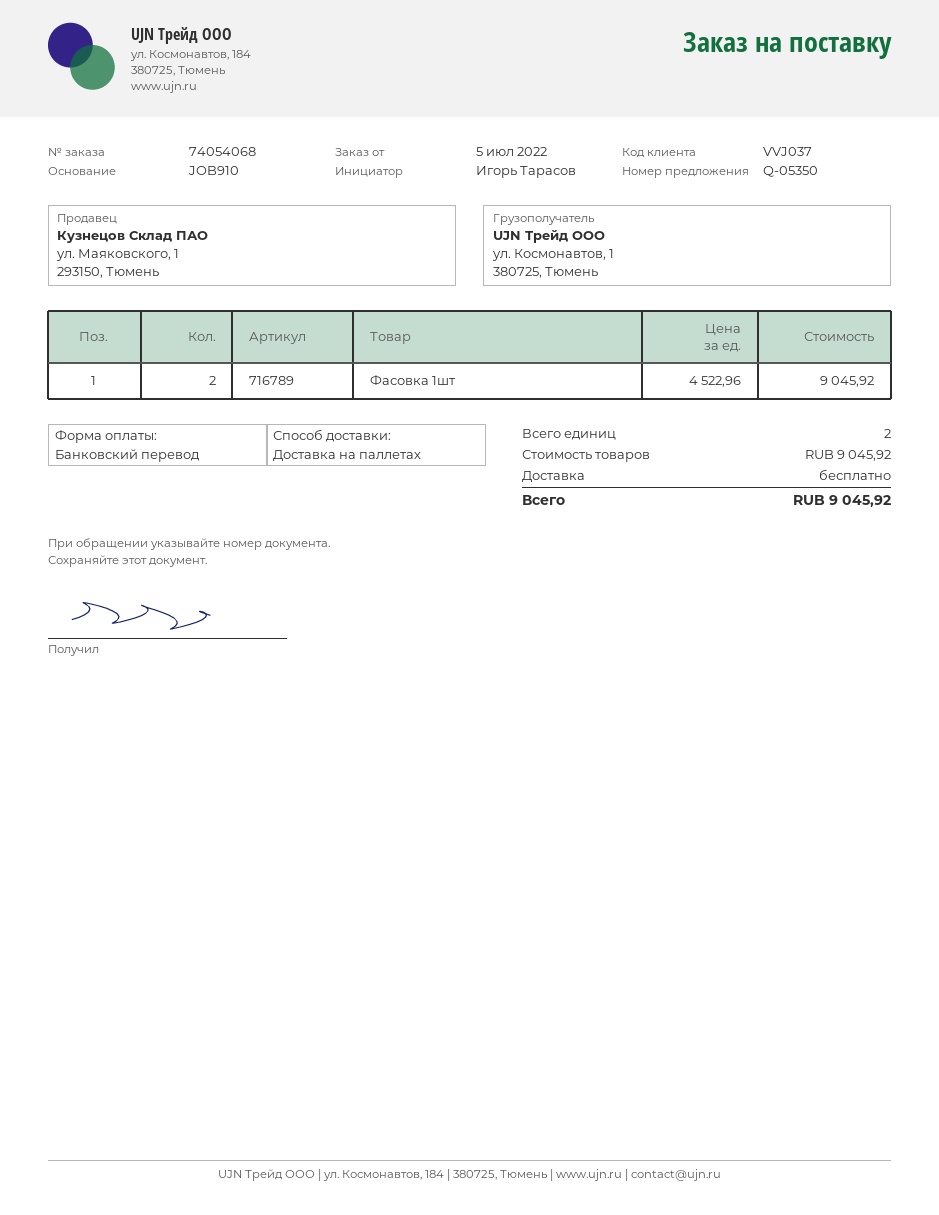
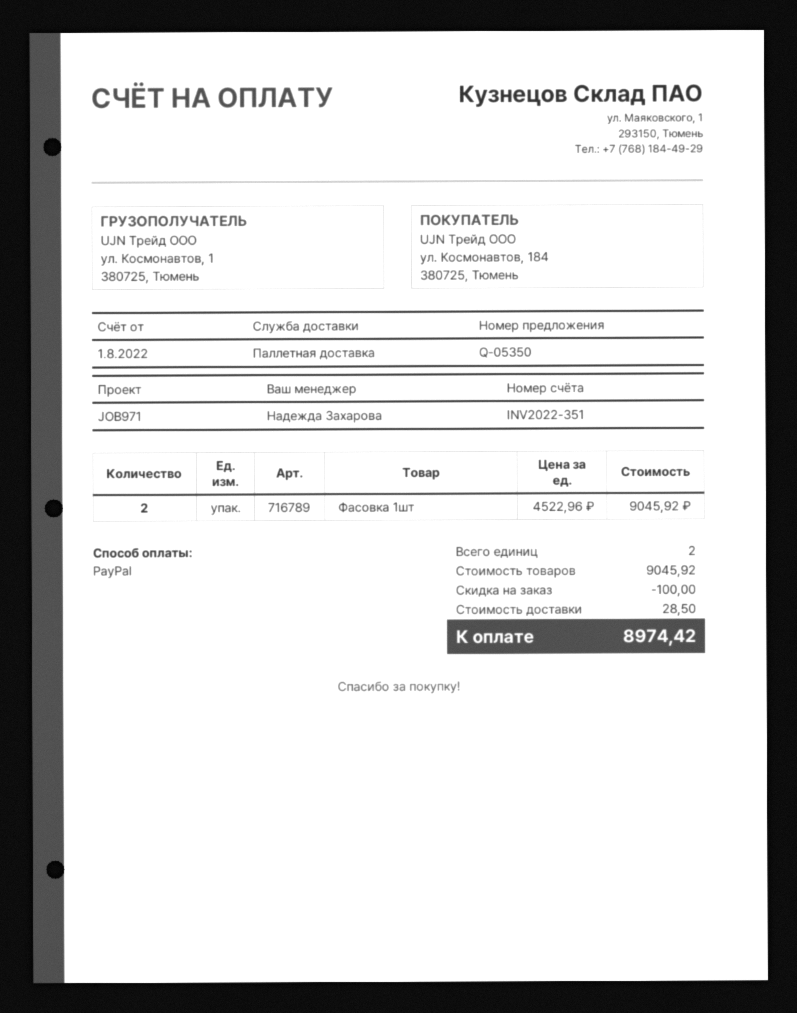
reference: JOB910 -> JOB971
payment method: bank transfer -> PayPal
discount: none -> 100.00
shipping: 0.00 -> 28.50
total: 9045.92 -> 8974.42

